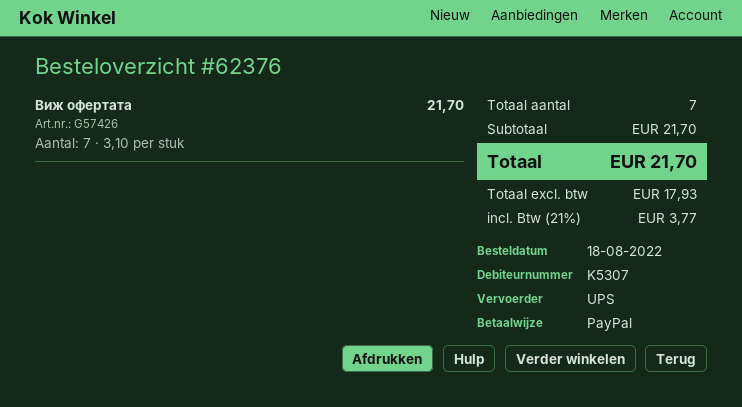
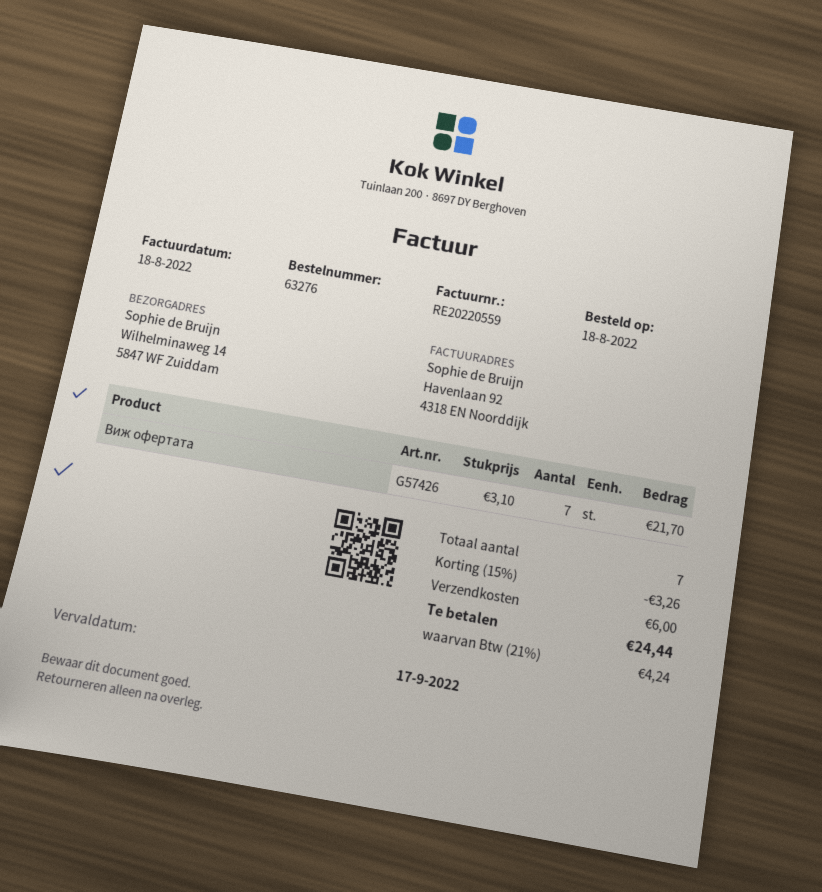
order number: 62376 -> 63276
discount: none -> 15% = 3.26
shipping: none -> 6.00
tax: 21% = 3.77 -> 21% = 4.24
total: 21.70 -> 24.44

